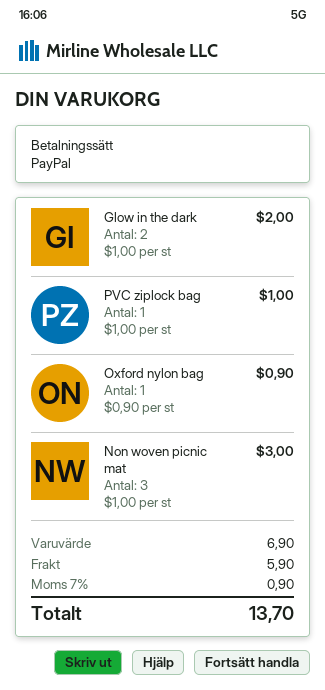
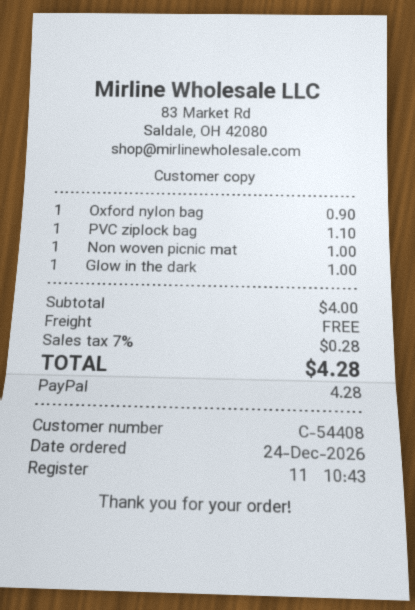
Glow in the dark: 2 for 2.00 -> 1 for 1.00
PVC ziplock bag: 1 for 1.00 -> 1 for 1.10
Non woven picnic mat: 3 for 3.00 -> 1 for 1.00
subtotal: 6.90 -> 4.00
shipping: 5.90 -> 0.00
tax: 7% = 0.90 -> 7% = 0.28
total: 13.70 -> 4.28

